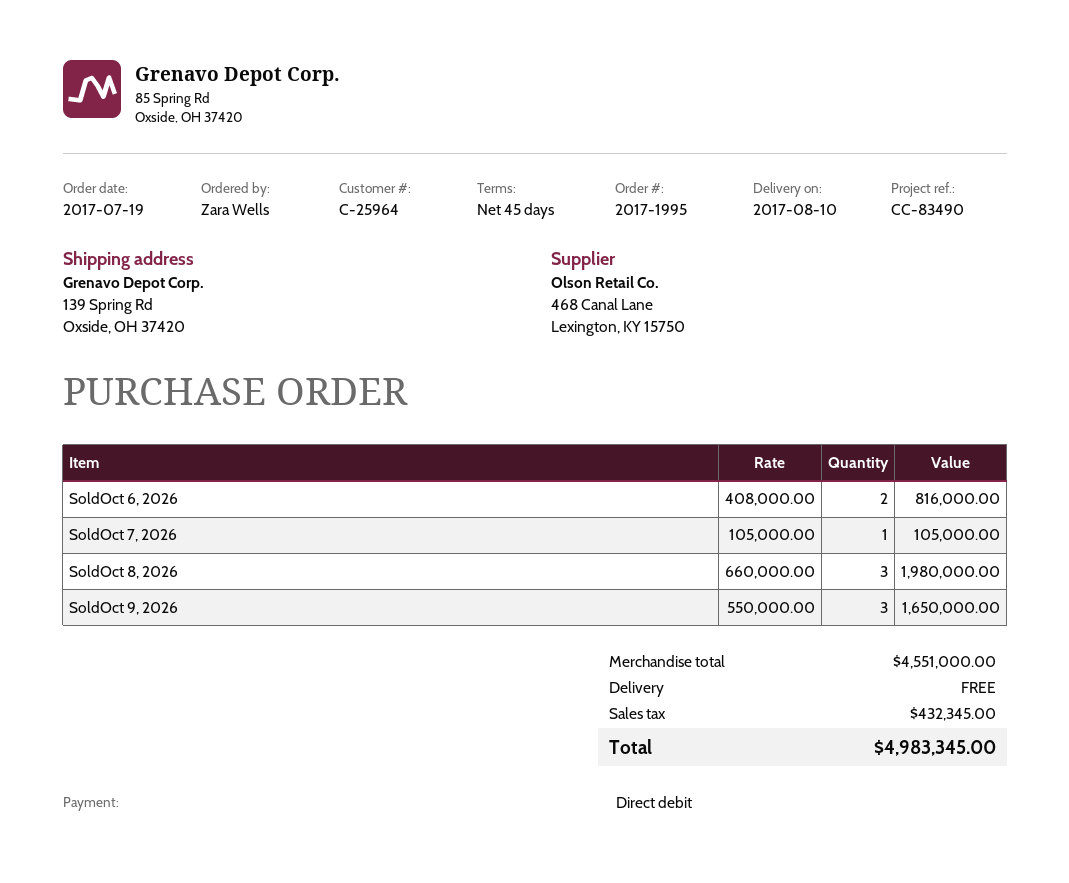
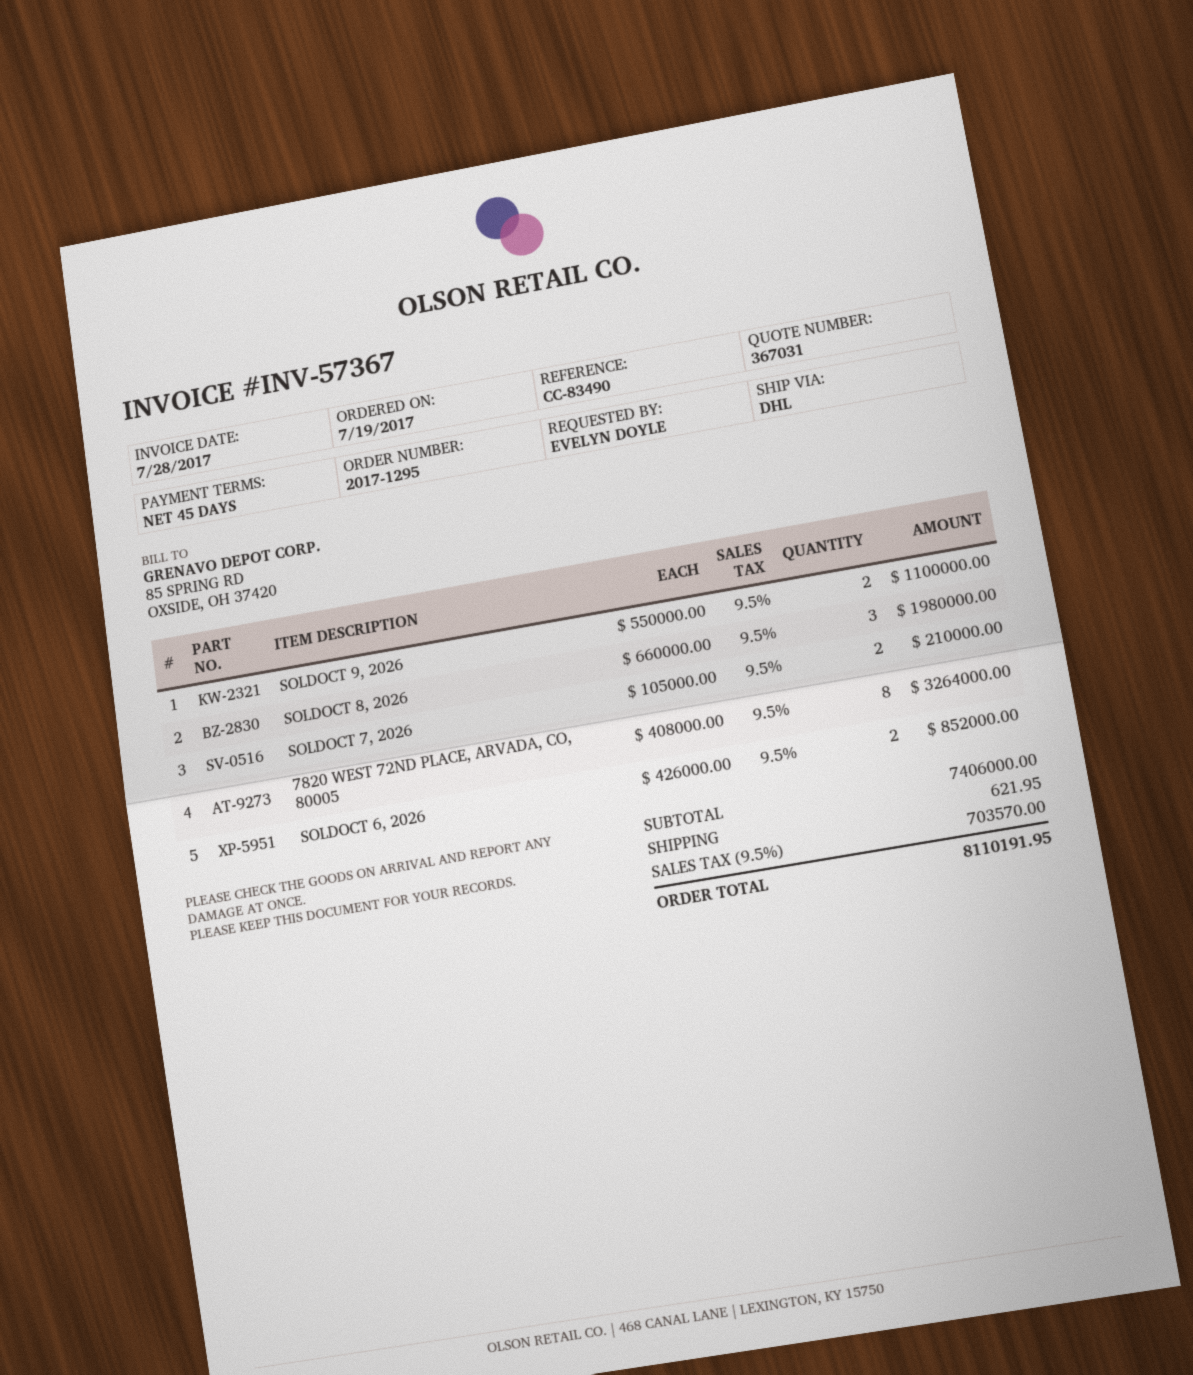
order number: 2017-1995 -> 2017-1295
ordered by: Zara Wells -> EVELYN DOYLE
SoldOct 6, 2026: 2 x 408000.00 = 816000.00 -> 2 x 426000.00 = 852000.00
SoldOct 7, 2026: 1 x 105000.00 = 105000.00 -> 2 x 105000.00 = 210000.00
SoldOct 9, 2026: 3 x 550000.00 = 1650000.00 -> 2 x 550000.00 = 1100000.00
7820 WEST 72ND PLACE, ARVADA, CO, 80005: none -> 8 x 408000.00 = 3264000.00
subtotal: 4551000.00 -> 7406000.00
shipping: 0.00 -> 621.95
tax: 432345.00 -> 703570.00
total: 4983345.00 -> 8110191.95

